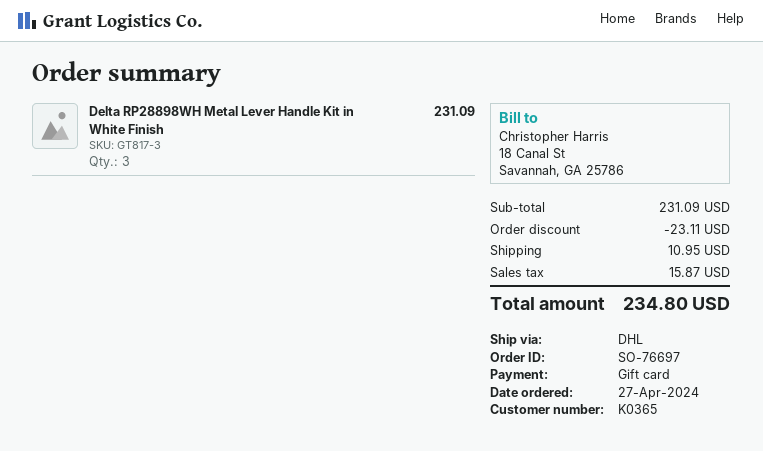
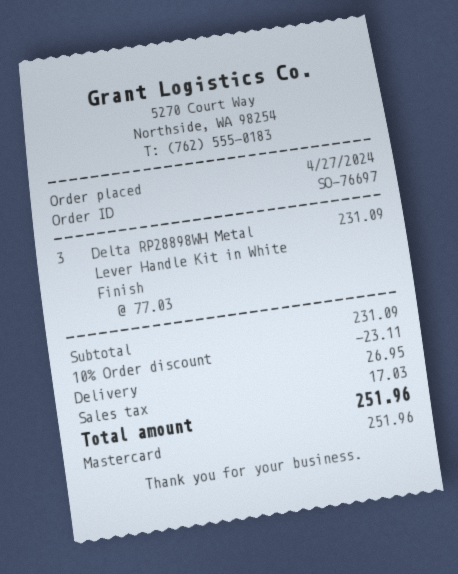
payment method: gift card -> Mastercard
shipping: 10.95 -> 26.95
tax: 15.87 -> 17.03
total: 234.80 -> 251.96

